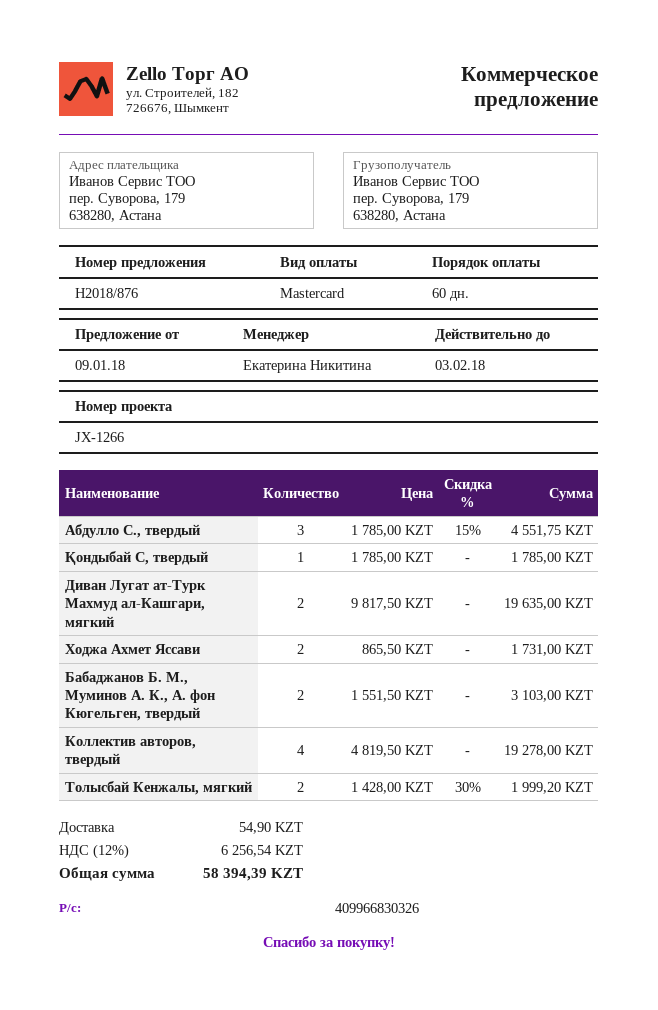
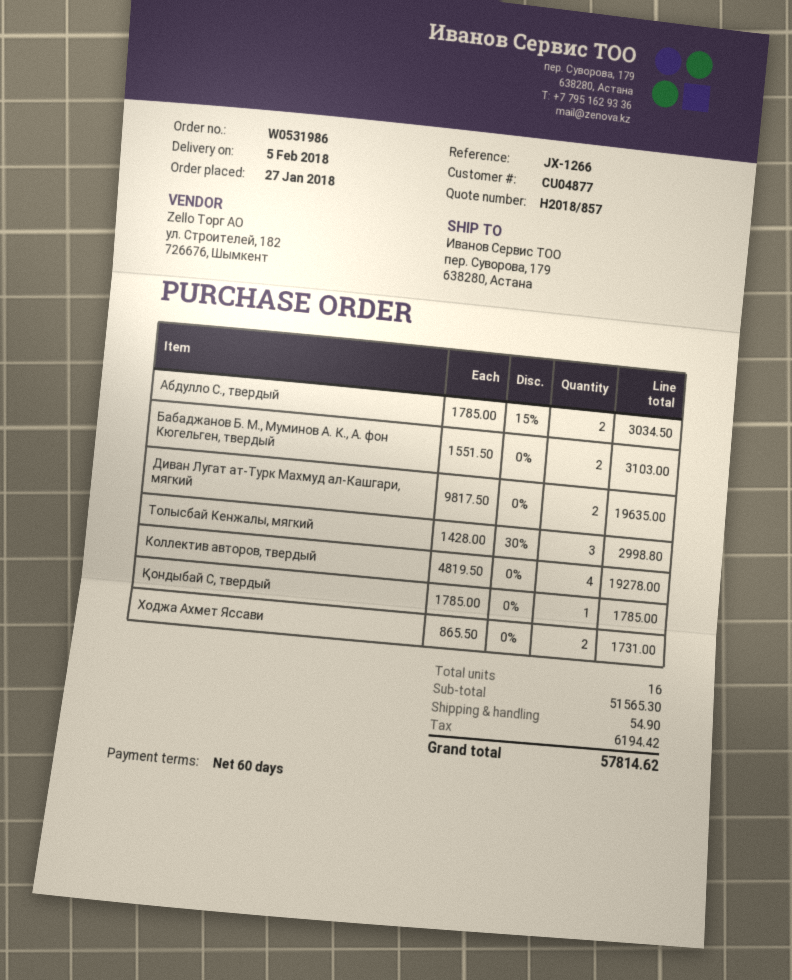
quote number: H2018/876 -> H2018/857
Абдулло С., твердый: 3 x 1785.00 - 15% = 4551.75 -> 2 x 1785.00 - 15% = 3034.50
Толысбай Кенжалы, мягкий: 2 x 1428.00 - 30% = 1999.20 -> 3 x 1428.00 - 30% = 2998.80
tax: 6256.54 -> 6194.42
total: 58394.39 -> 57814.62

